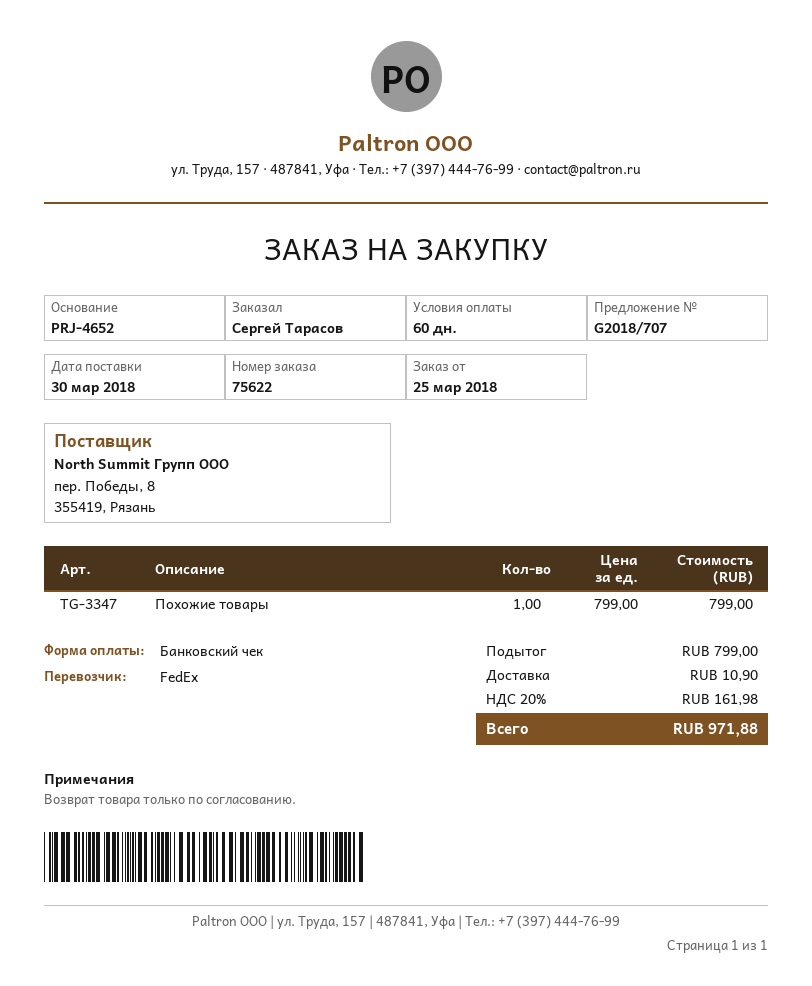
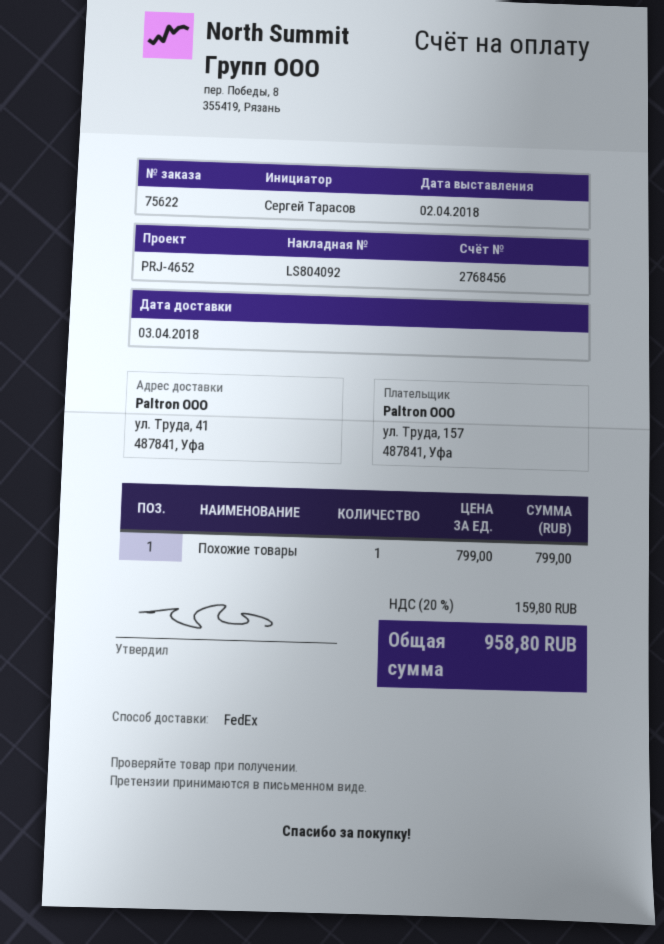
delivery date: 2018-03-30 -> 2018-04-03
shipping: 10.90 -> none
tax: 20% = 161.98 -> 20% = 159.80
total: 971.88 -> 958.80

